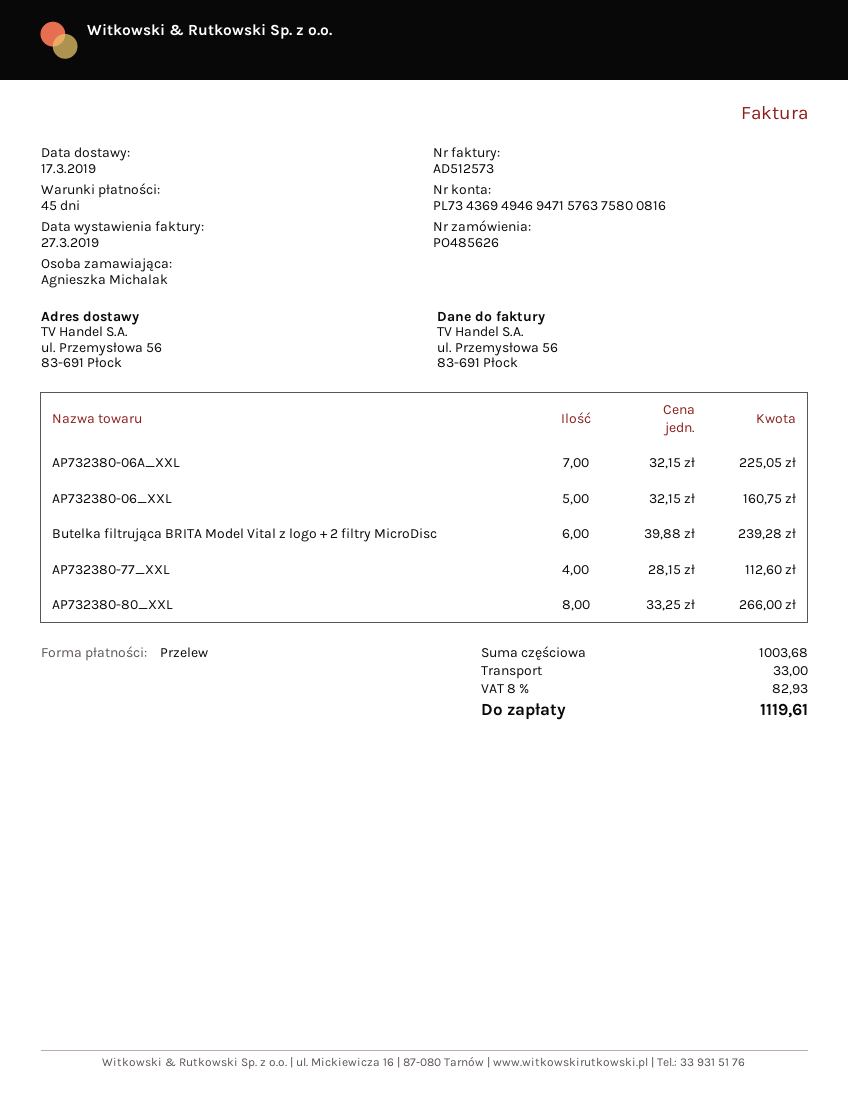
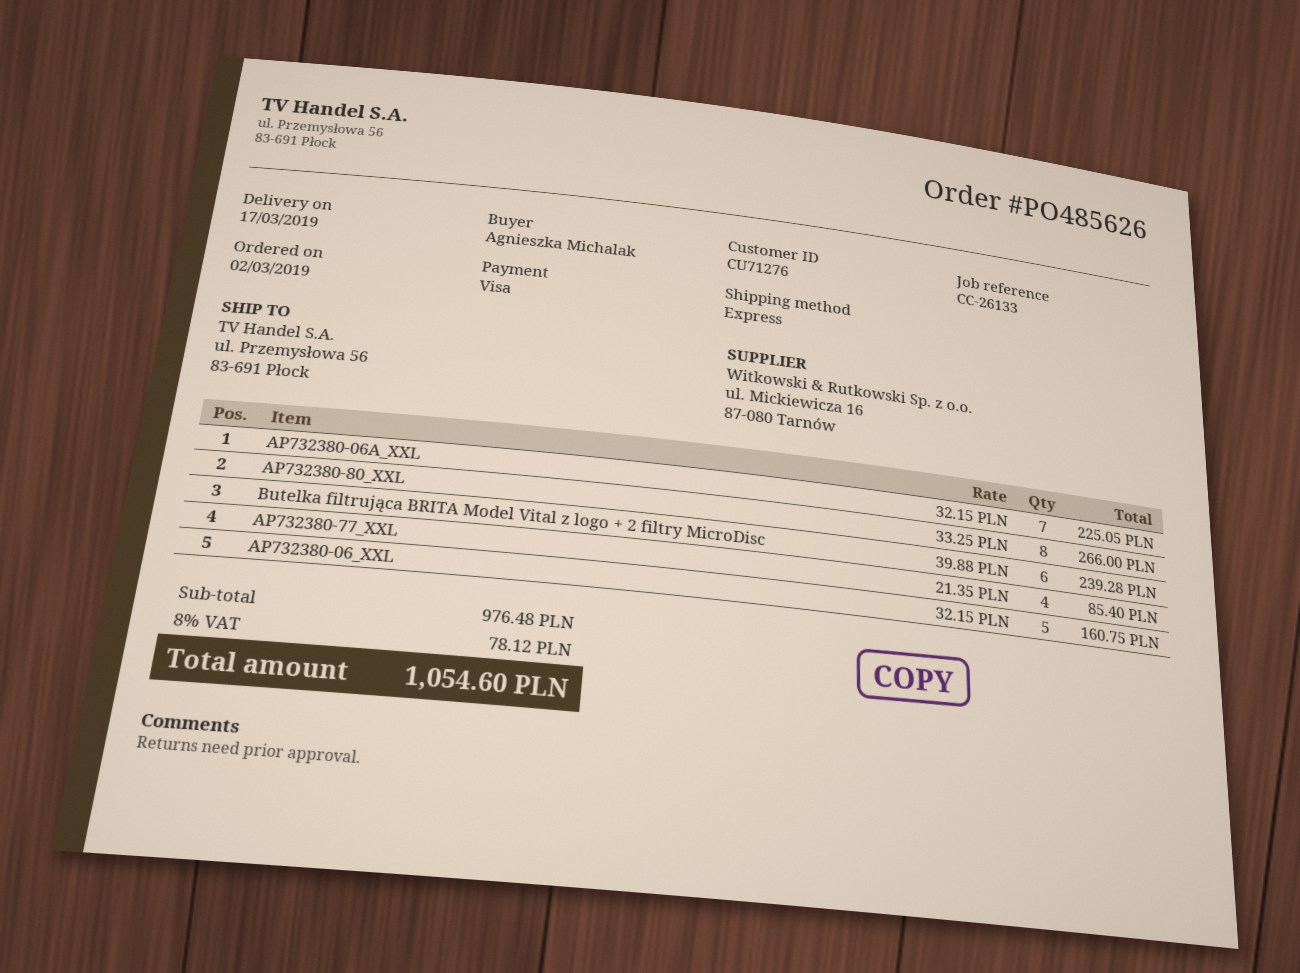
payment method: bank transfer -> Visa
AP732380-77_XXL: 4 x 28.15 = 112.60 -> 4 x 21.35 = 85.40
subtotal: 1003.68 -> 976.48
shipping: 33.00 -> none
tax: 8% = 82.93 -> 8% = 78.12
total: 1119.61 -> 1054.60

